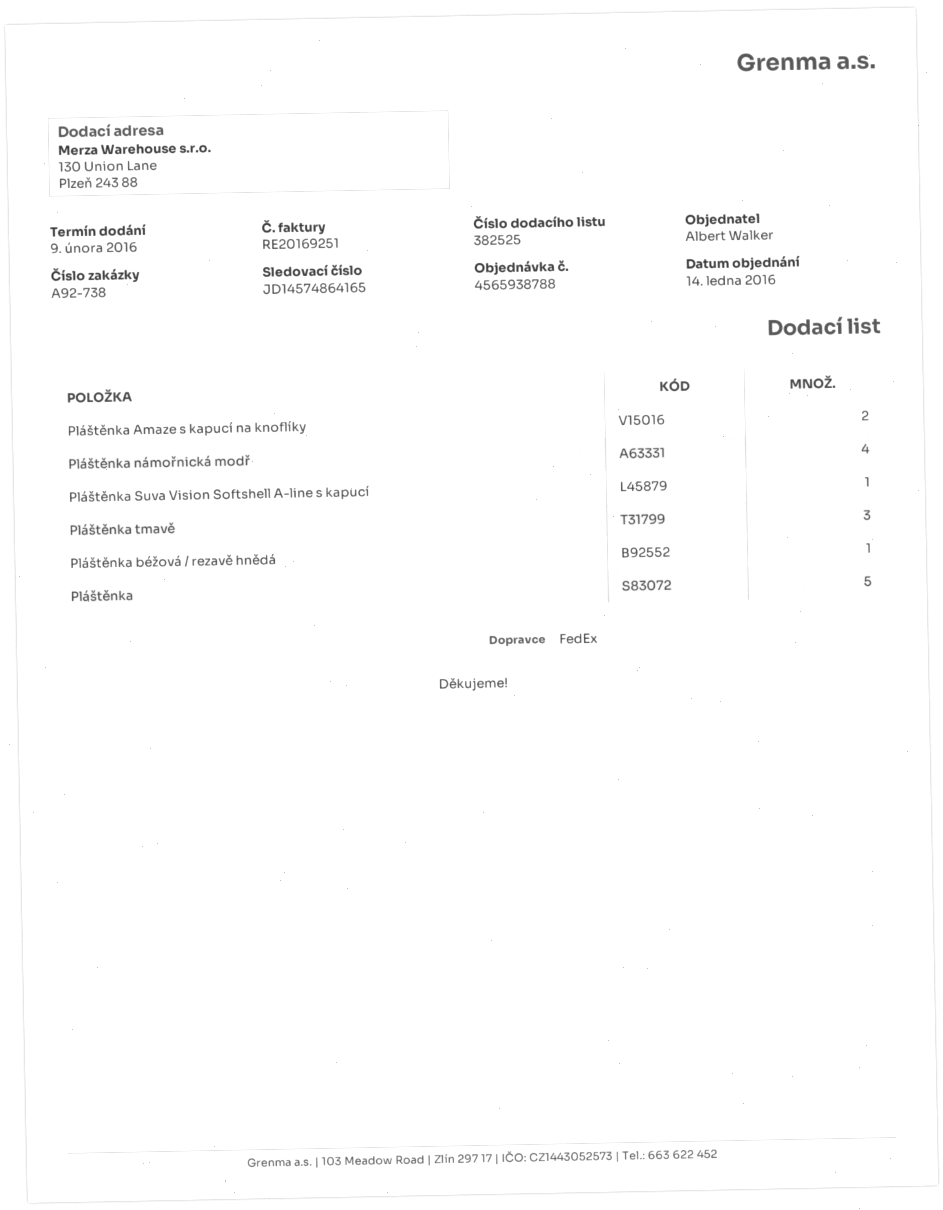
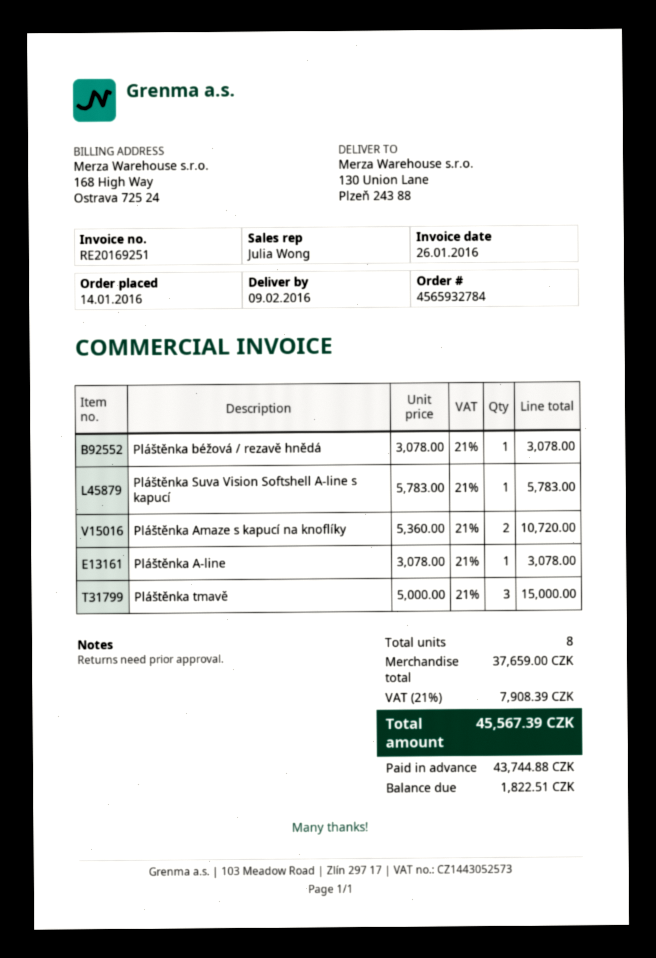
order number: 4565938788 -> 4565932784
Pláštěnka námořnická modř: 4 -> none
Pláštěnka: 5 -> none
Pláštěnka A-line: none -> 1

